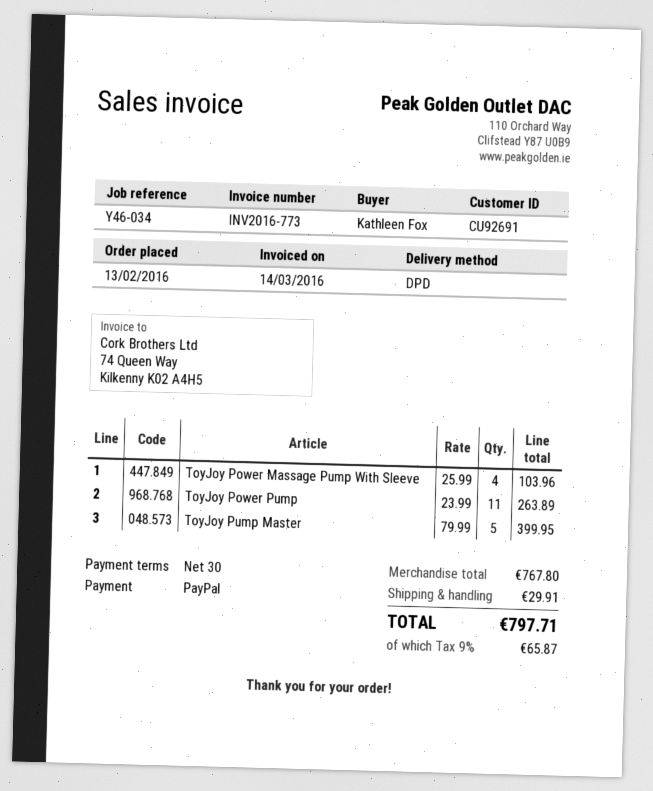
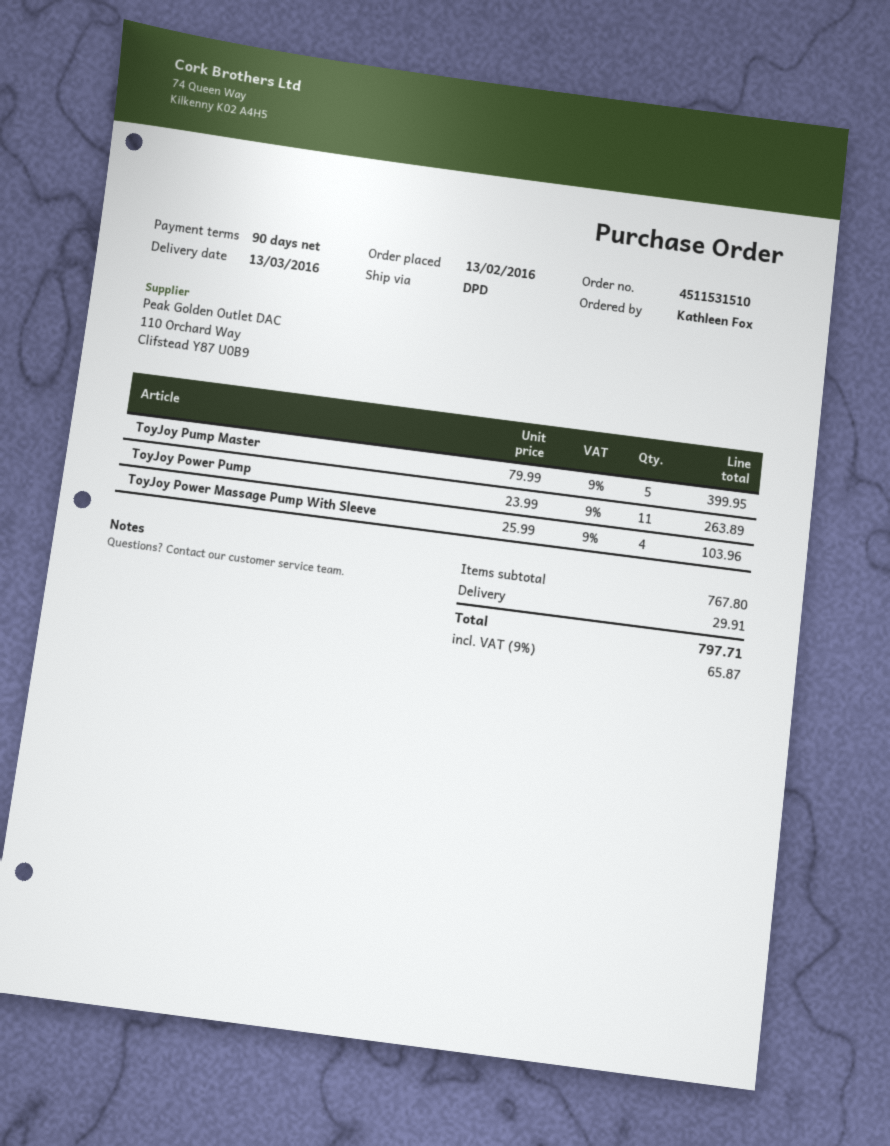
payment terms: 30 days -> 90 days

